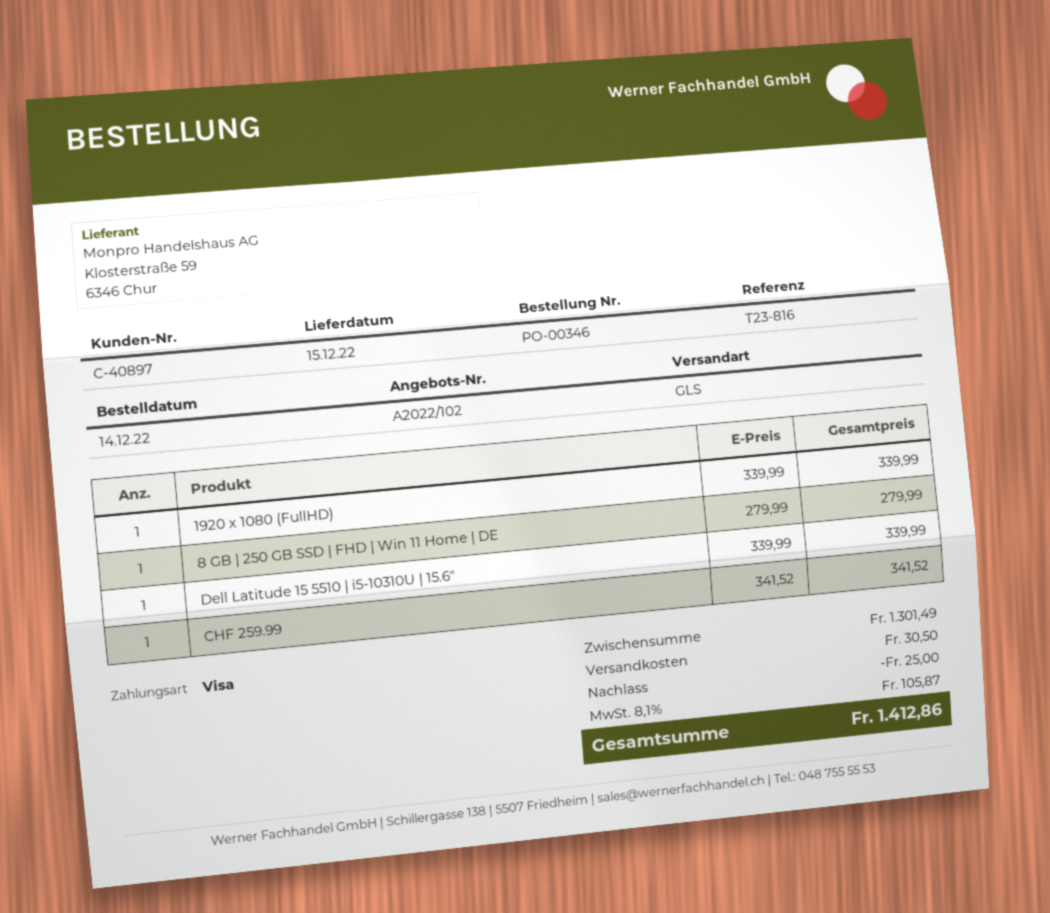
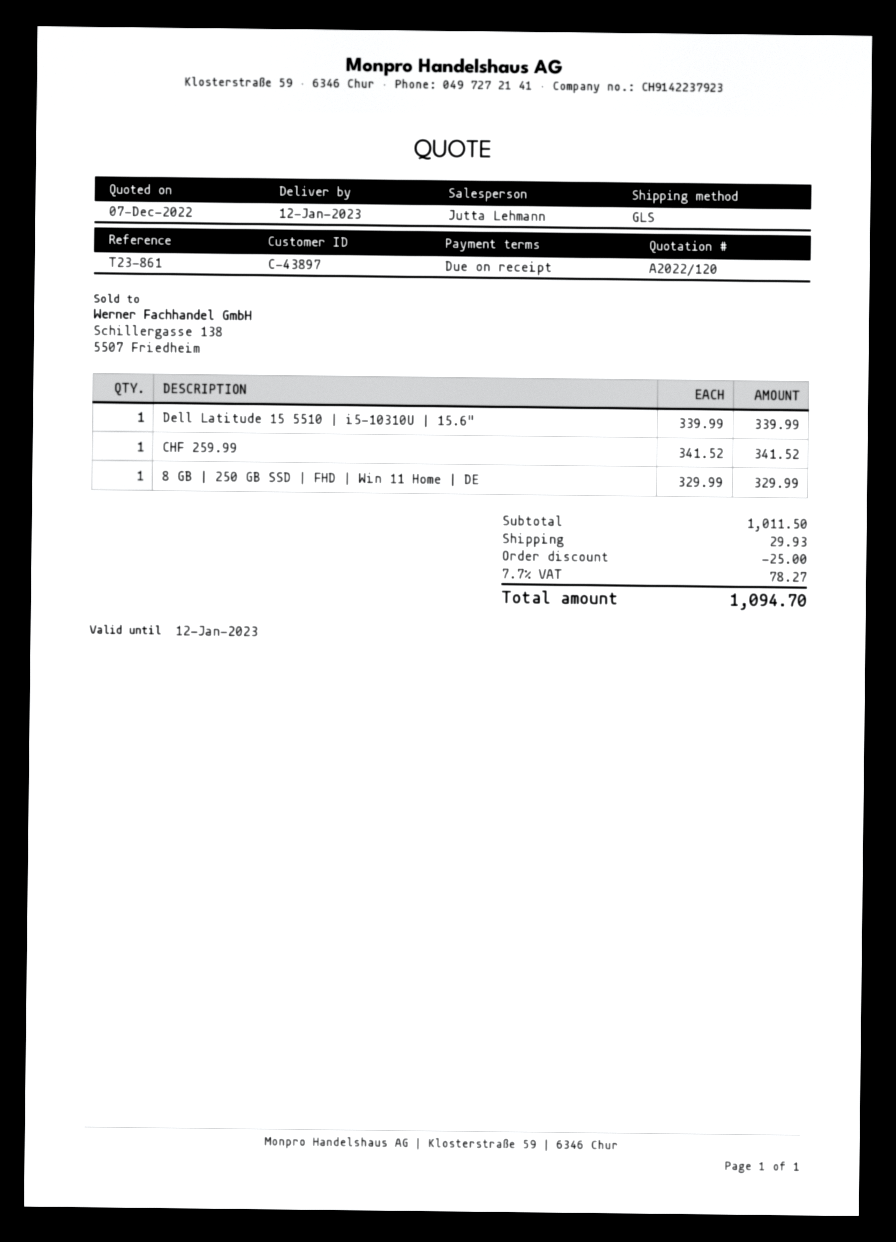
quote number: A2022/102 -> A2022/120
delivery date: 2022-12-15 -> 2023-01-12
customer number: C-40897 -> C-43897
reference: T23-816 -> T23-861
1920 x 1080 (FullHD): 1 x 339.99 = 339.99 -> none
8 GB | 250 GB SSD | FHD | Win 11 Home | DE: 1 x 279.99 = 279.99 -> 1 x 329.99 = 329.99
subtotal: 1301.49 -> 1011.50
shipping: 30.50 -> 29.93
tax: 8.1% = 105.87 -> 7.7% = 78.27
total: 1412.86 -> 1094.70

